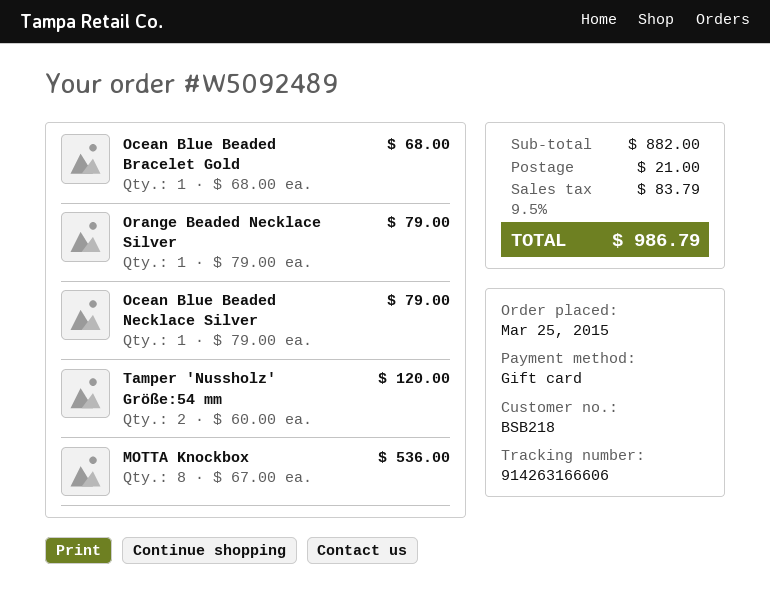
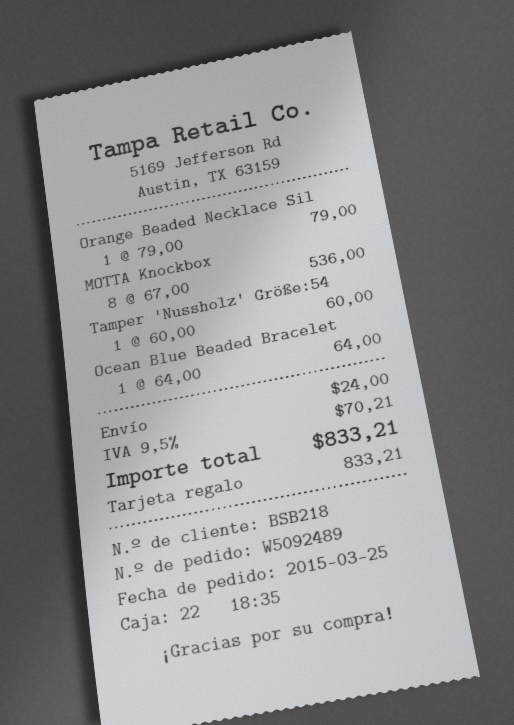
Ocean Blue Beaded Bracelet Gold: 1 x 68.00 = 68.00 -> 1 x 64.00 = 64.00
Ocean Blue Beaded Necklace Silver: 1 x 79.00 = 79.00 -> none
Tamper 'Nussholz' Größe:54 mm: 2 x 60.00 = 120.00 -> 1 x 60.00 = 60.00
shipping: 21.00 -> 24.00
tax: 9.5% = 83.79 -> 9.5% = 70.21
total: 986.79 -> 833.21

